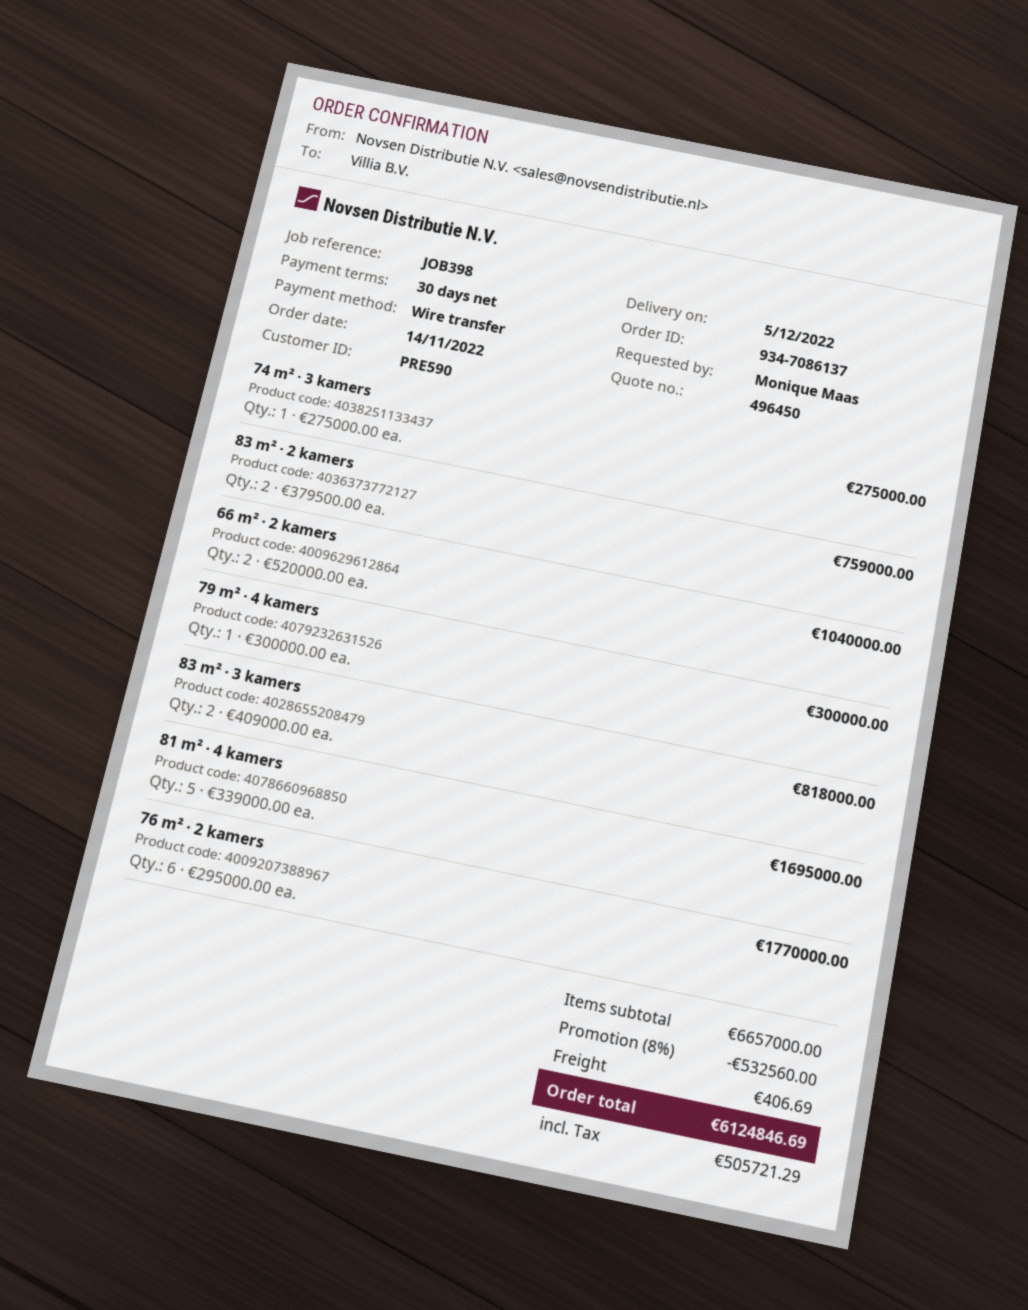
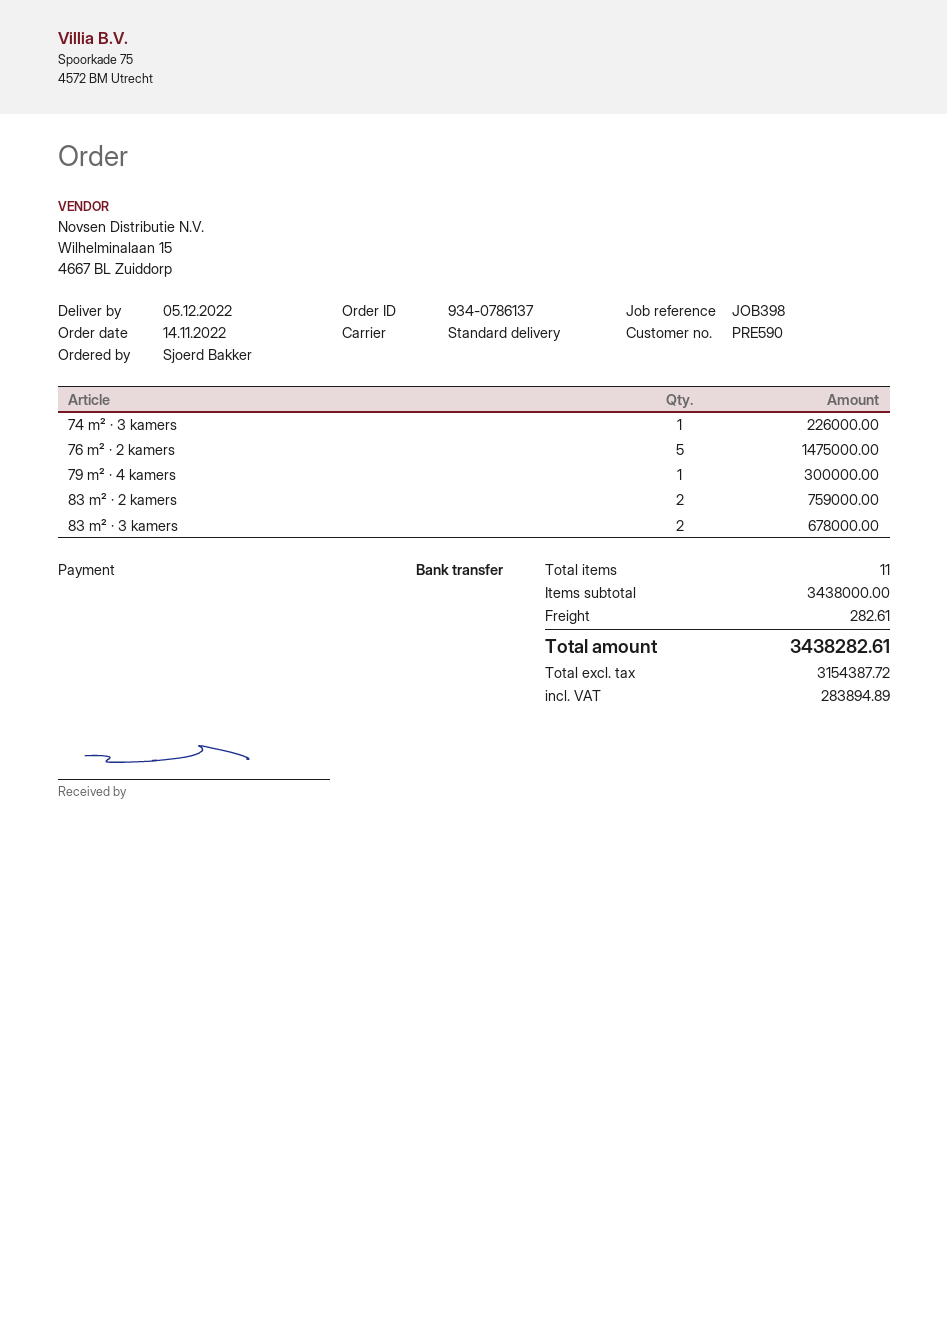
order number: 934-7086137 -> 934-0786137
ordered by: Monique Maas -> Sjoerd Bakker
74 m² · 3 kamers: 1 for 275000.00 -> 1 for 226000.00
66 m² · 2 kamers: 2 for 1040000.00 -> none
83 m² · 3 kamers: 2 for 818000.00 -> 2 for 678000.00
81 m² · 4 kamers: 5 for 1695000.00 -> none
76 m² · 2 kamers: 6 for 1770000.00 -> 5 for 1475000.00
subtotal: 6657000.00 -> 3438000.00
discount: 8% = 532560.00 -> none
shipping: 406.69 -> 282.61
tax: 505721.29 -> 283894.89
total: 6124846.69 -> 3438282.61

